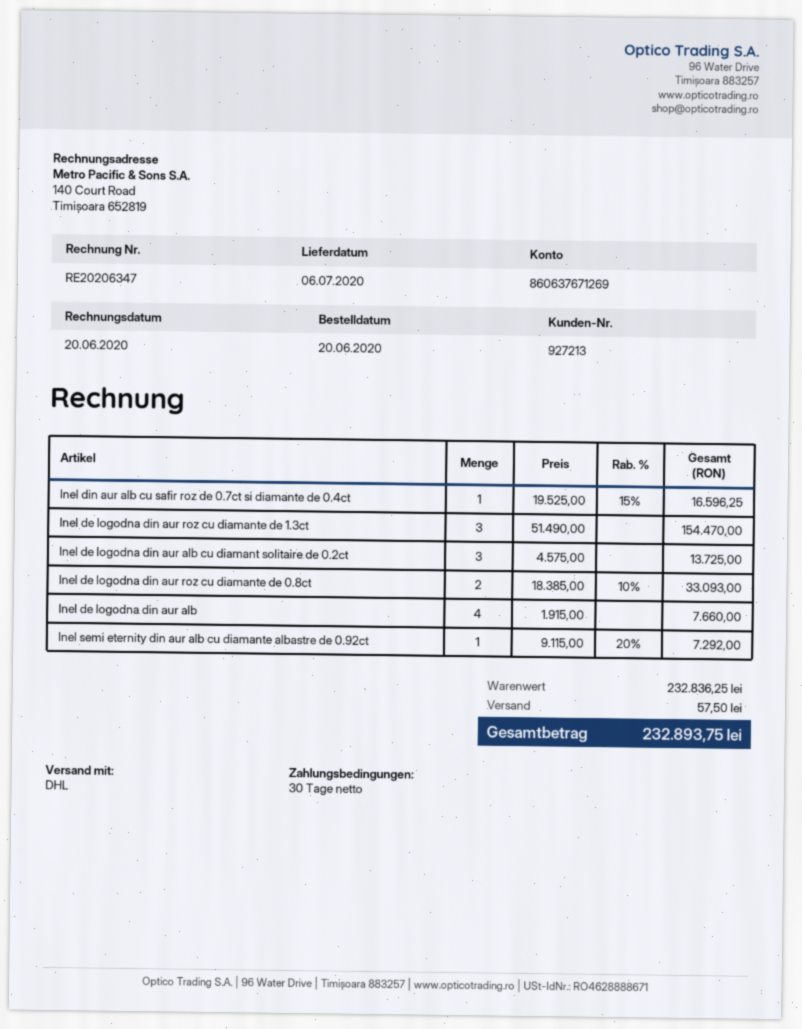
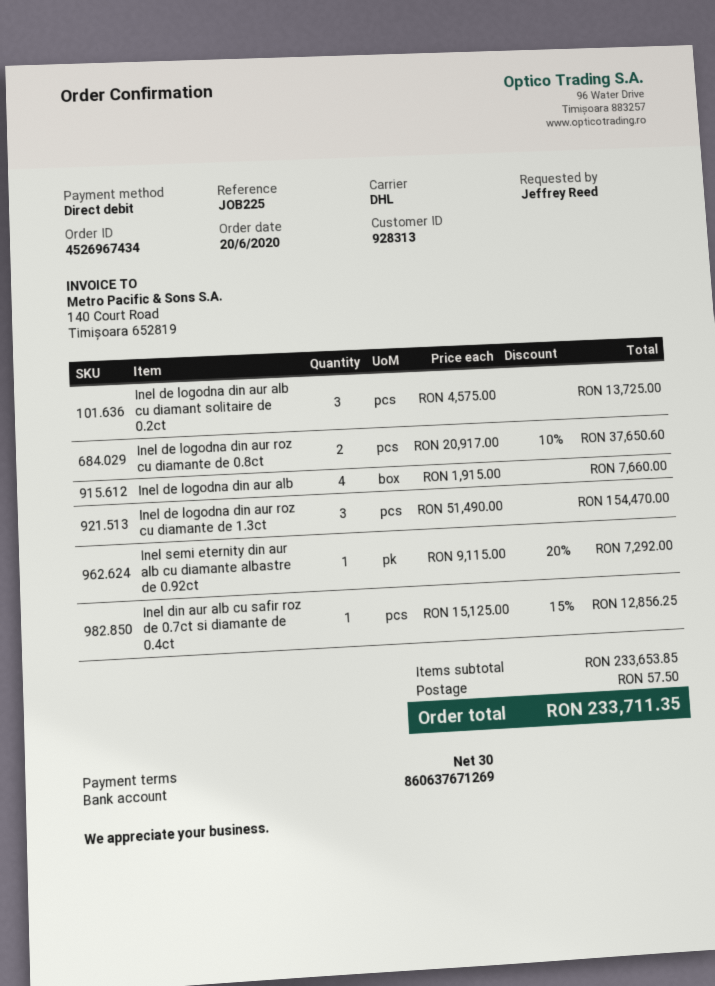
customer number: 927213 -> 928313
Inel din aur alb cu safir roz de 0.7ct si diamante de 0.4ct: 1 x 19525.00 - 15% = 16596.25 -> 1 x 15125.00 - 15% = 12856.25
Inel de logodna din aur roz cu diamante de 0.8ct: 2 x 18385.00 - 10% = 33093.00 -> 2 x 20917.00 - 10% = 37650.60
subtotal: 232836.25 -> 233653.85
total: 232893.75 -> 233711.35

